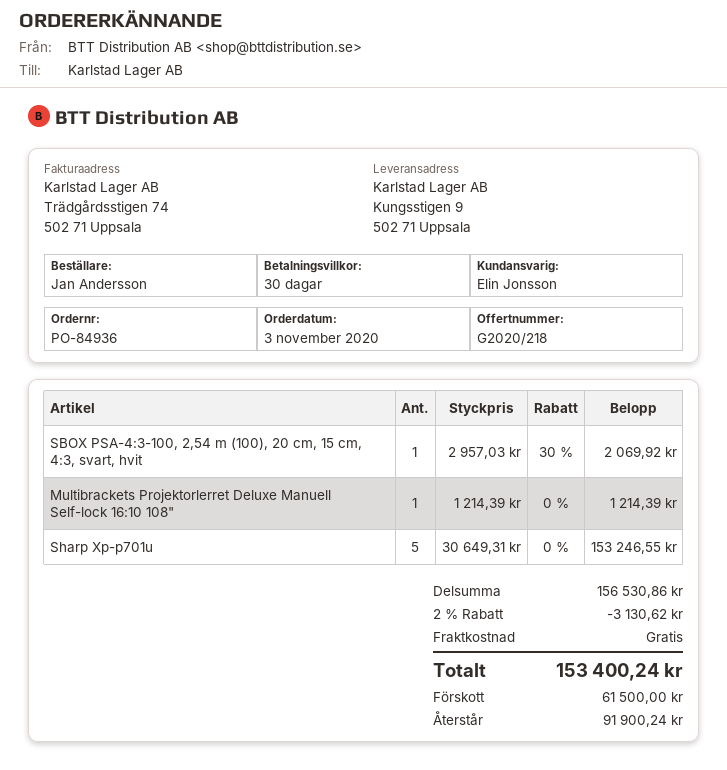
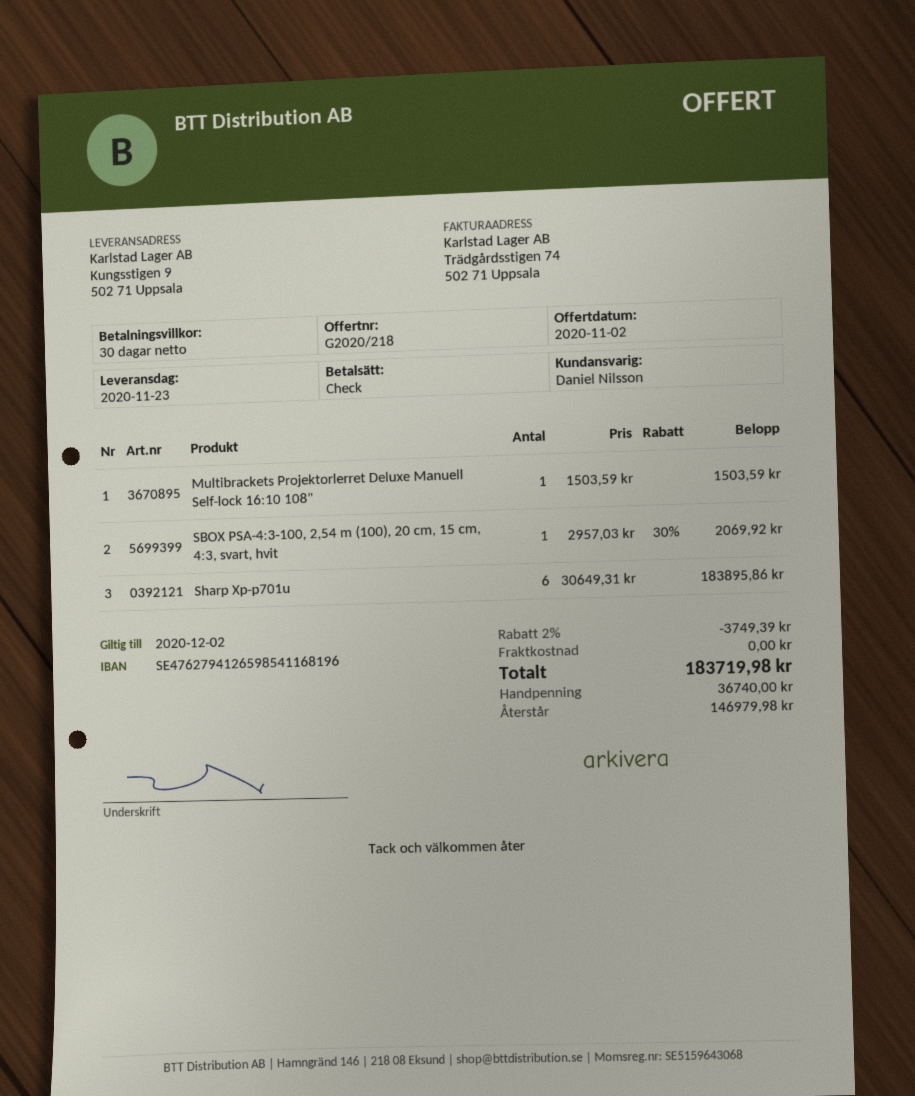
sales rep: Elin Jonsson -> Daniel Nilsson
Multibrackets Projektorlerret Deluxe Manuell Self-lock 16:10 108": 1 x 1214.39 = 1214.39 -> 1 x 1503.59 = 1503.59
Sharp Xp-p701u: 5 x 30649.31 = 153246.55 -> 6 x 30649.31 = 183895.86
discount: 2% = 3130.62 -> 2% = 3749.39
total: 153400.24 -> 183719.98
deposit: 61500.00 -> 36740.00
balance: 91900.24 -> 146979.98

